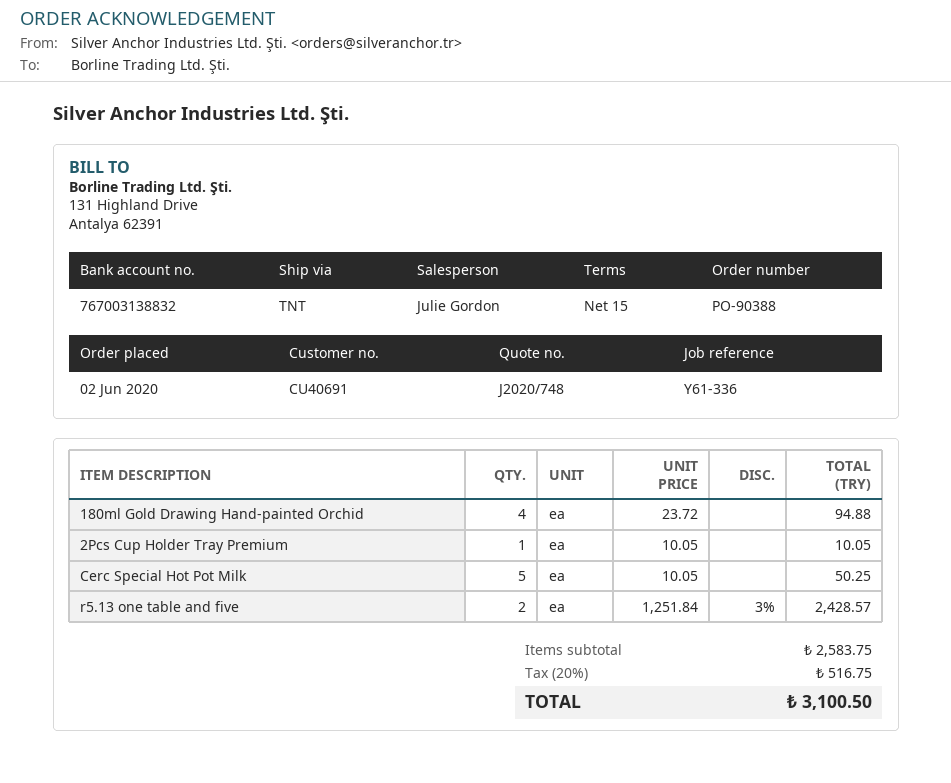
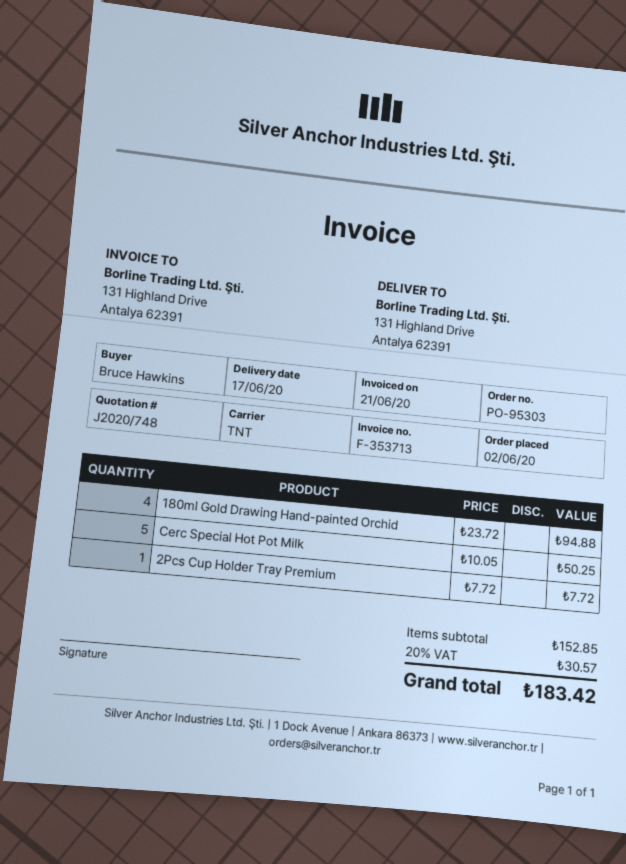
order number: PO-90388 -> PO-95303
2Pcs Cup Holder Tray Premium: 1 x 10.05 = 10.05 -> 1 x 7.72 = 7.72
r5.13 one table and five: 2 x 1251.84 - 3% = 2428.57 -> none
subtotal: 2583.75 -> 152.85
tax: 20% = 516.75 -> 20% = 30.57
total: 3100.50 -> 183.42

